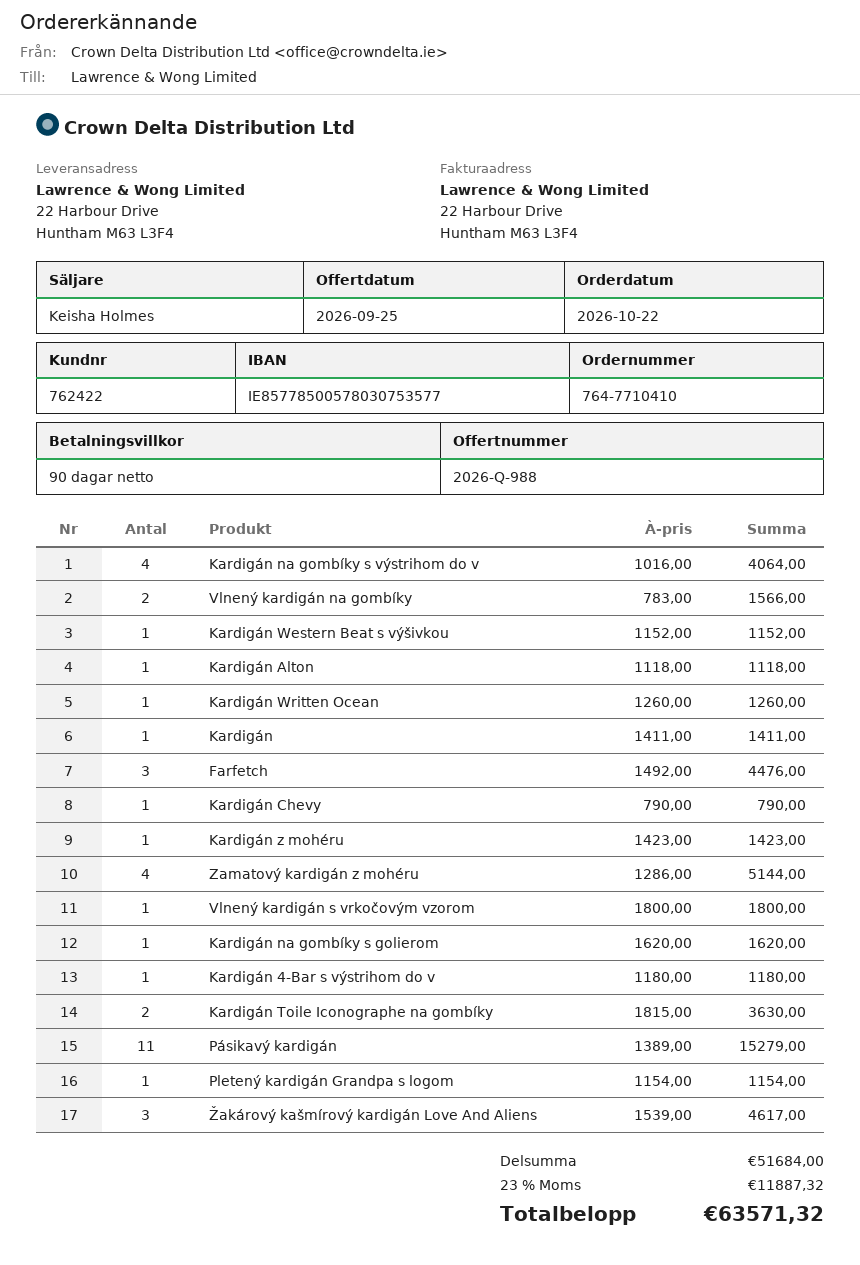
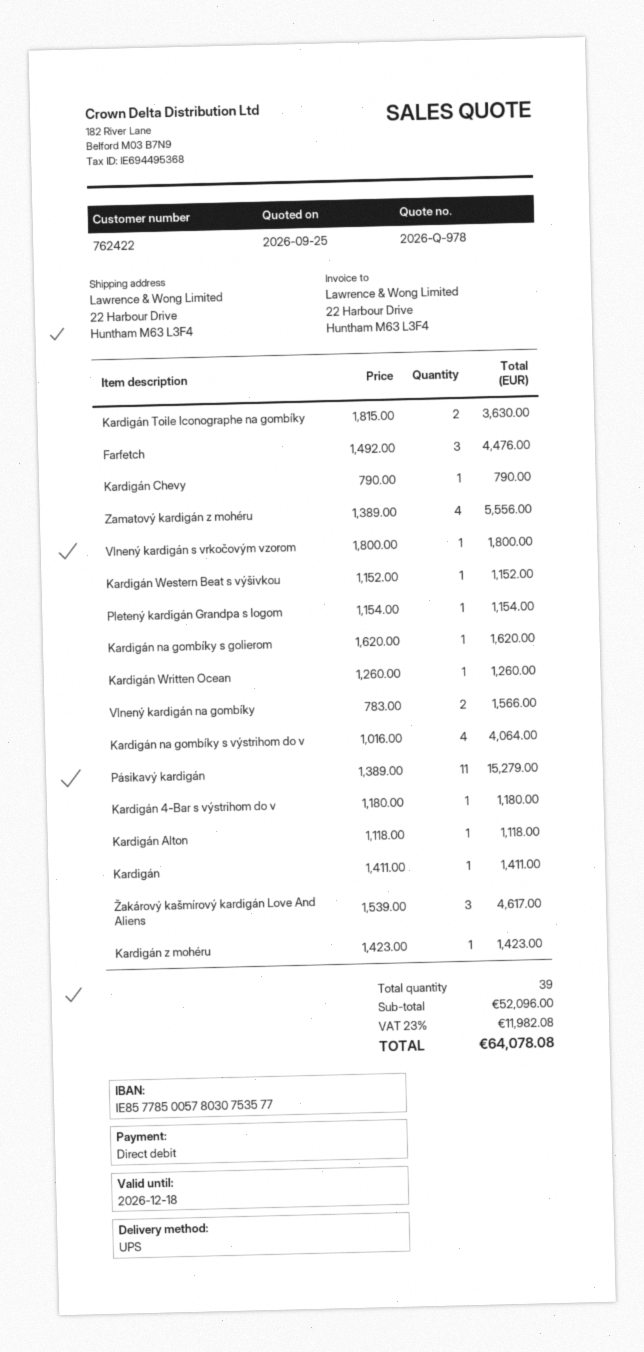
quote number: 2026-Q-988 -> 2026-Q-978
Zamatový kardigán z mohéru: 4 x 1286.00 = 5144.00 -> 4 x 1389.00 = 5556.00
subtotal: 51684.00 -> 52096.00
tax: 23% = 11887.32 -> 23% = 11982.08
total: 63571.32 -> 64078.08

